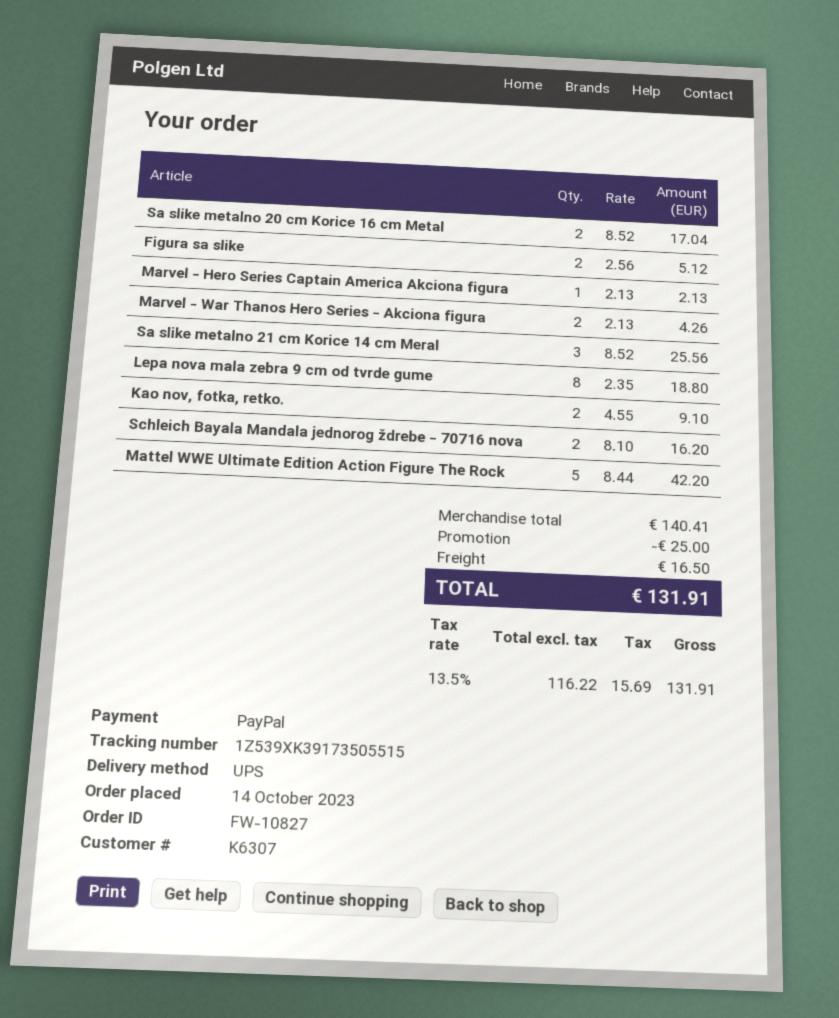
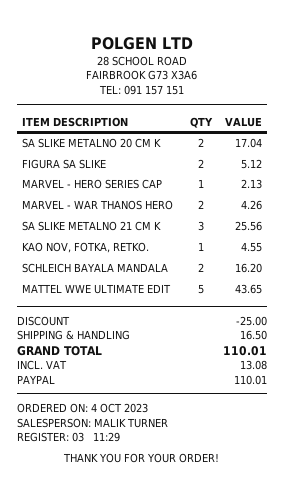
order date: 2023-10-14 -> 2023-10-04
Lepa nova mala zebra 9 cm od tvrde gume: 8 for 18.80 -> none
Kao nov, fotka, retko.: 2 for 9.10 -> 1 for 4.55
Mattel WWE Ultimate Edition Action Figure The Rock: 5 for 42.20 -> 5 for 43.65
tax: 15.69 -> 13.08
total: 131.91 -> 110.01

